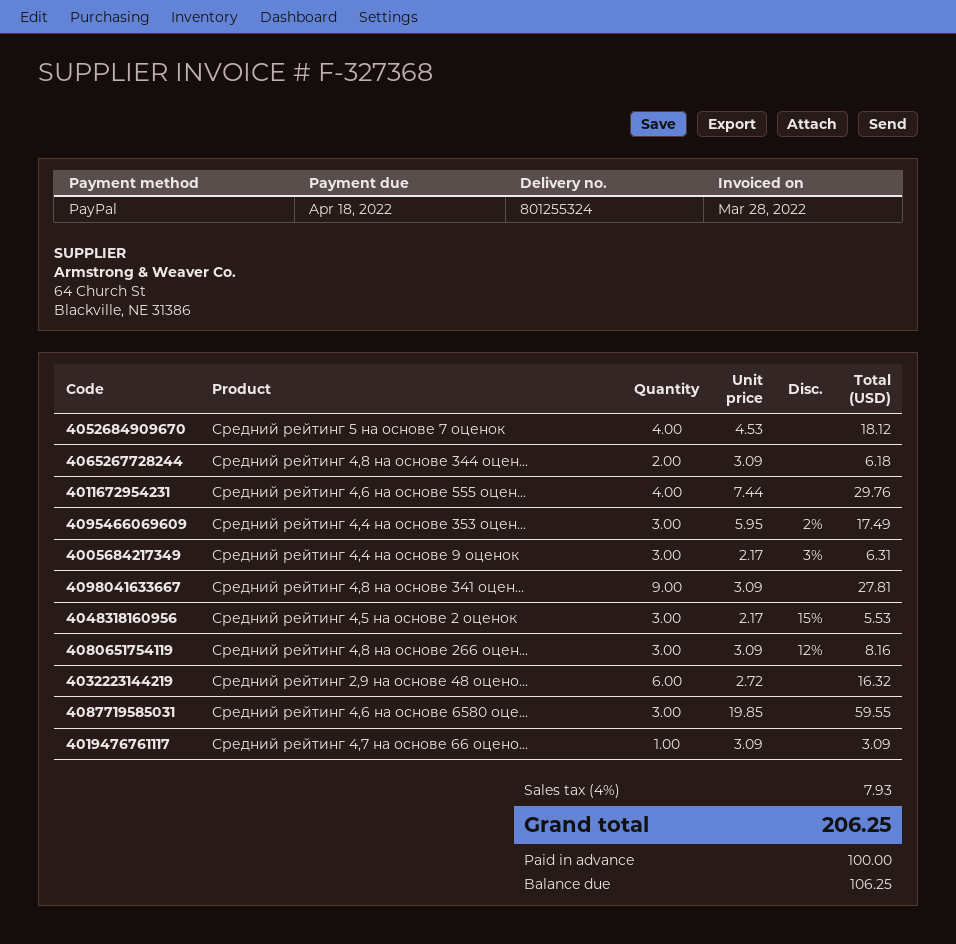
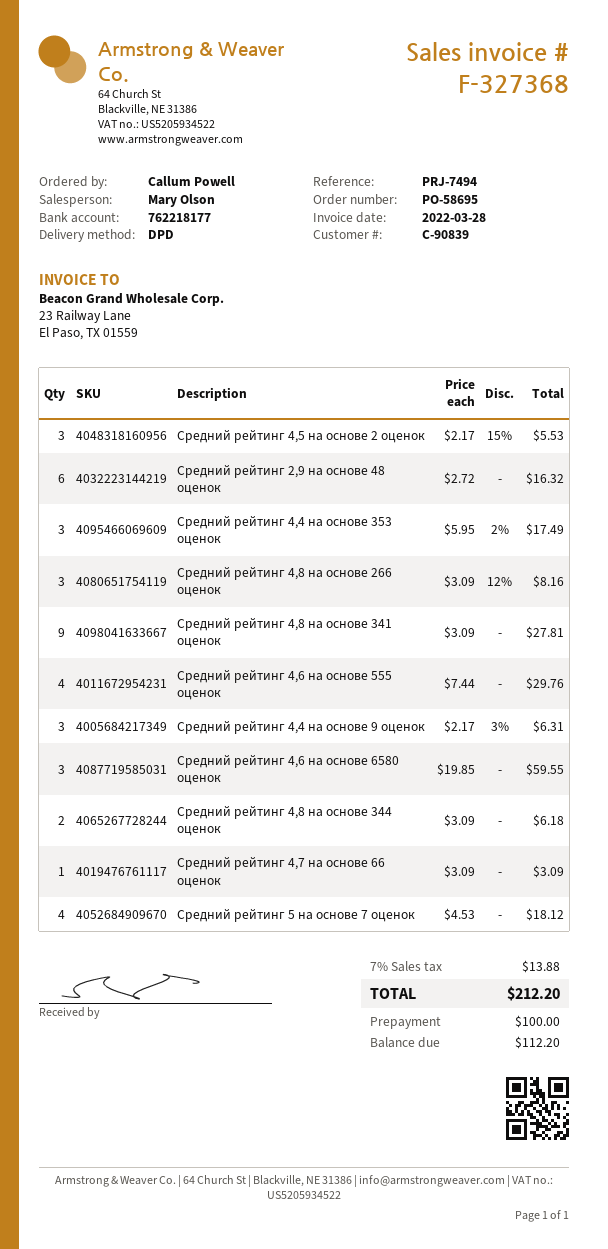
tax: 4% = 7.93 -> 7% = 13.88
total: 206.25 -> 212.20
balance: 106.25 -> 112.20

